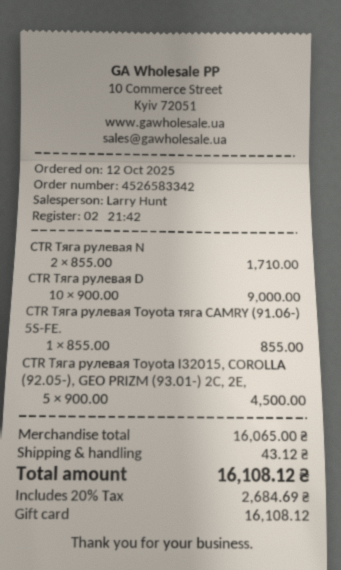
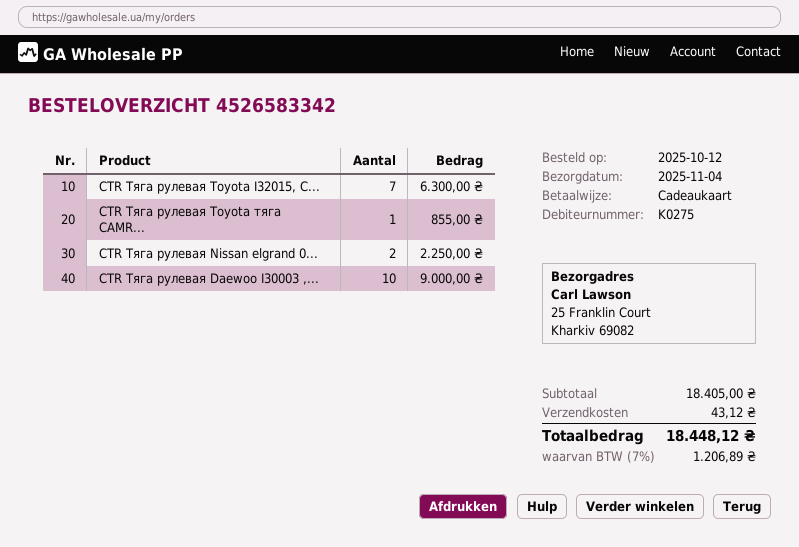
CTR Тяга рулевая N: 2 for 1710.00 -> 2 for 2250.00
CTR Тяга рулевая Toyota I32015, COROLLA (92.05-), GEO PRIZM (93.01-) 2C, 2E,: 5 for 4500.00 -> 7 for 6300.00
subtotal: 16065.00 -> 18405.00
tax: 20% = 2684.69 -> 7% = 1206.89
total: 16108.12 -> 18448.12

